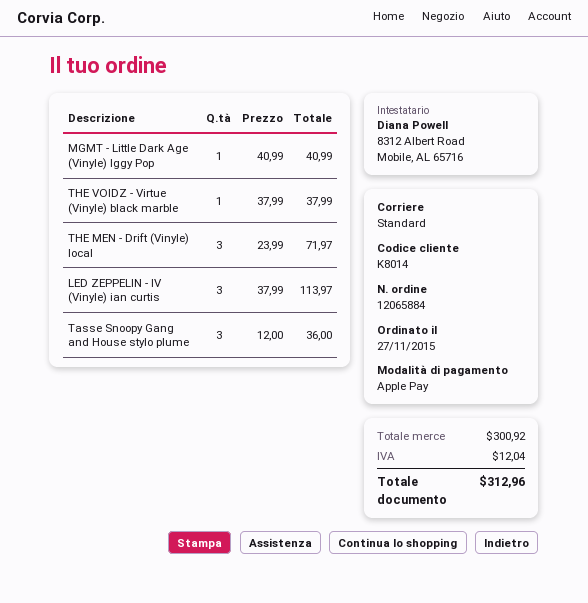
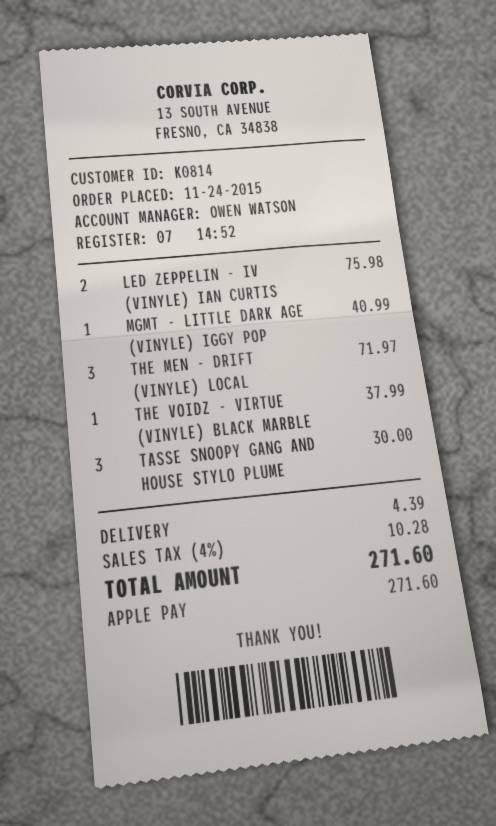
order date: 2015-11-27 -> 2015-11-24
customer number: K8014 -> K0814
LED ZEPPELIN - IV (Vinyle) ian curtis: 3 for 113.97 -> 2 for 75.98
Tasse Snoopy Gang and House stylo plume: 3 for 36.00 -> 3 for 30.00
shipping: none -> 4.39
tax: 12.04 -> 10.28
total: 312.96 -> 271.60

